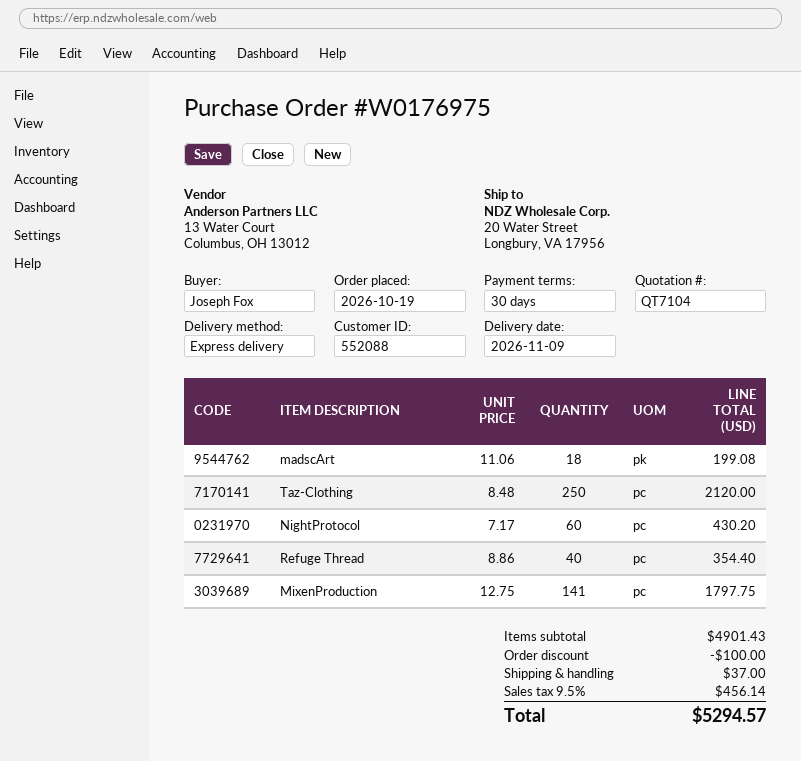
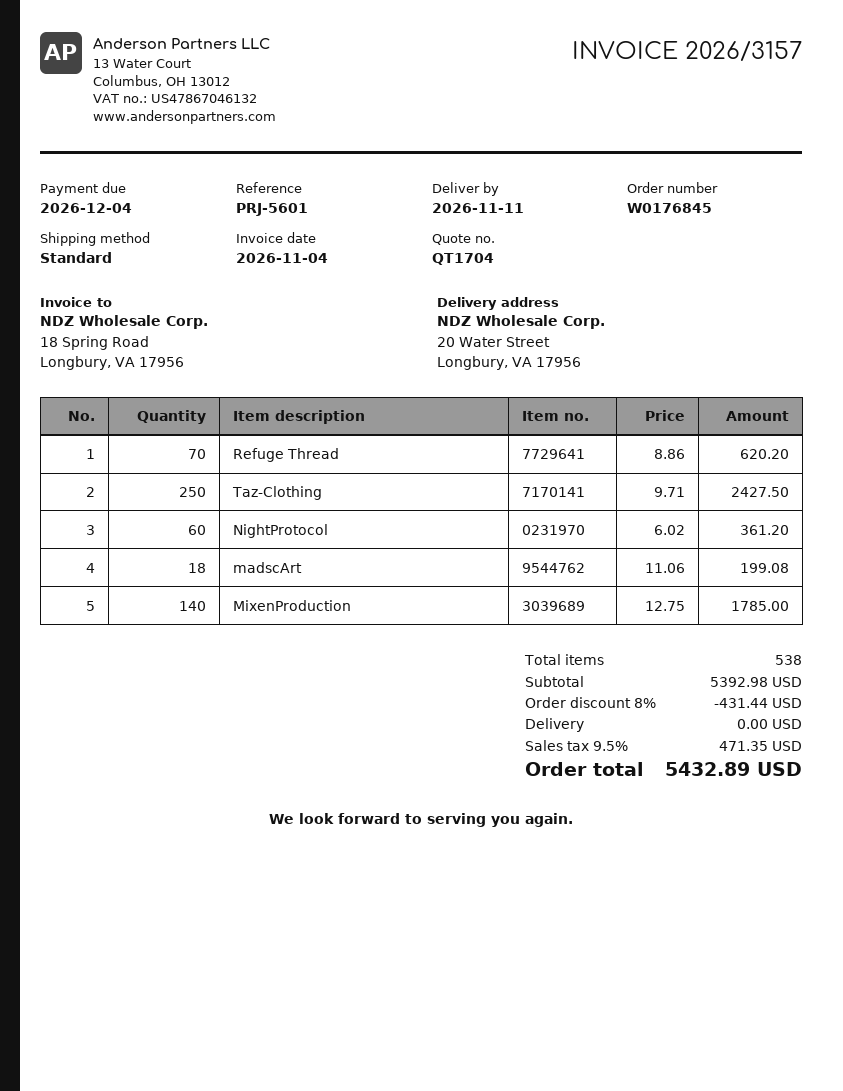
quote number: QT7104 -> QT1704
order number: W0176975 -> W0176845
delivery date: 2026-11-09 -> 2026-11-11
shipping method: express -> standard
Taz-Clothing: 250 x 8.48 = 2120.00 -> 250 x 9.71 = 2427.50
NightProtocol: 60 x 7.17 = 430.20 -> 60 x 6.02 = 361.20
Refuge Thread: 40 x 8.86 = 354.40 -> 70 x 8.86 = 620.20
MixenProduction: 141 x 12.75 = 1797.75 -> 140 x 12.75 = 1785.00
subtotal: 4901.43 -> 5392.98
discount: 100.00 -> 431.44
shipping: 37.00 -> 0.00
tax: 9.5% = 456.14 -> 9.5% = 471.35
total: 5294.57 -> 5432.89

